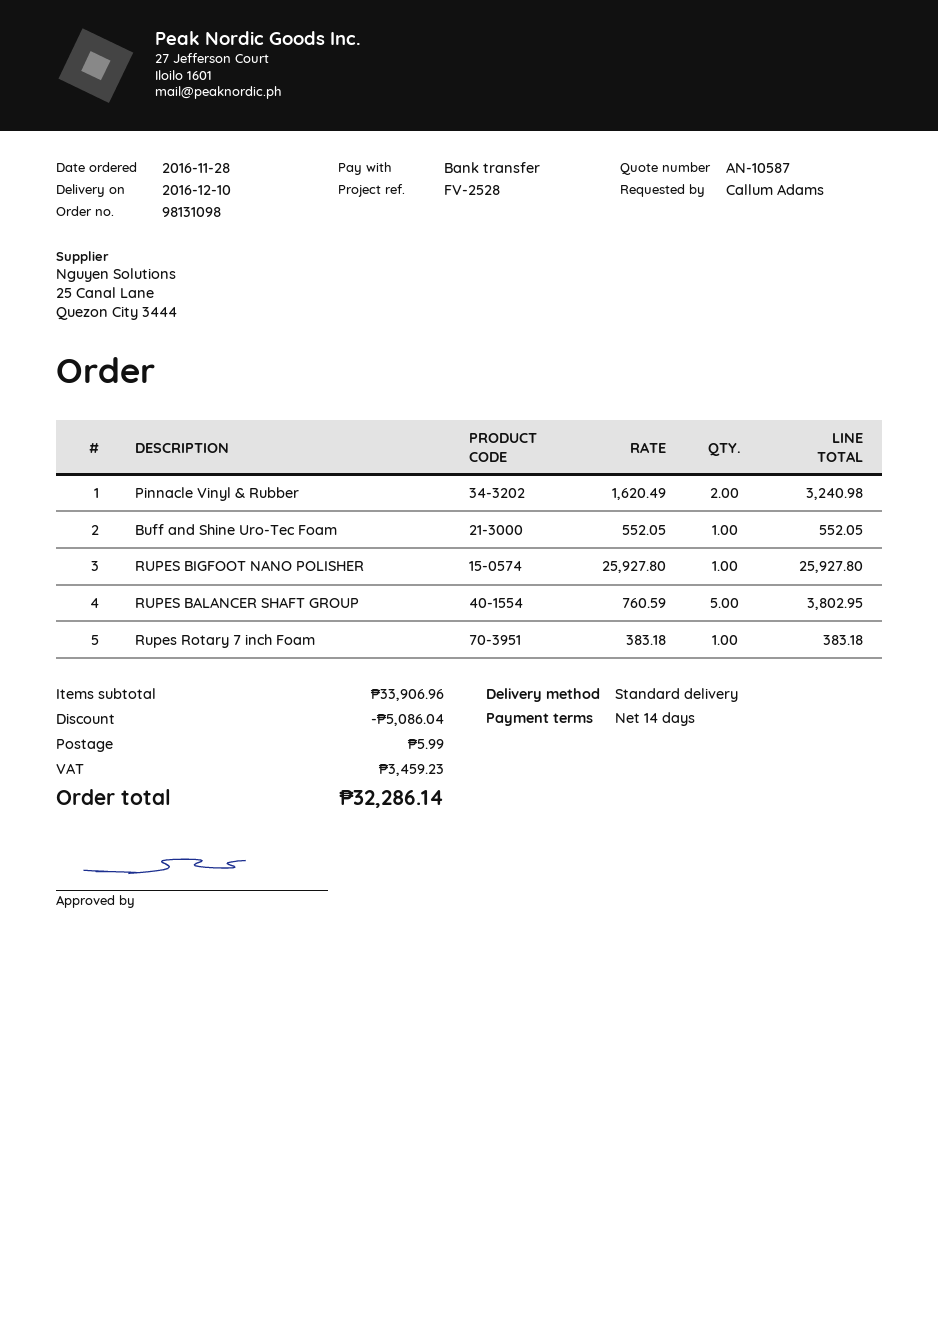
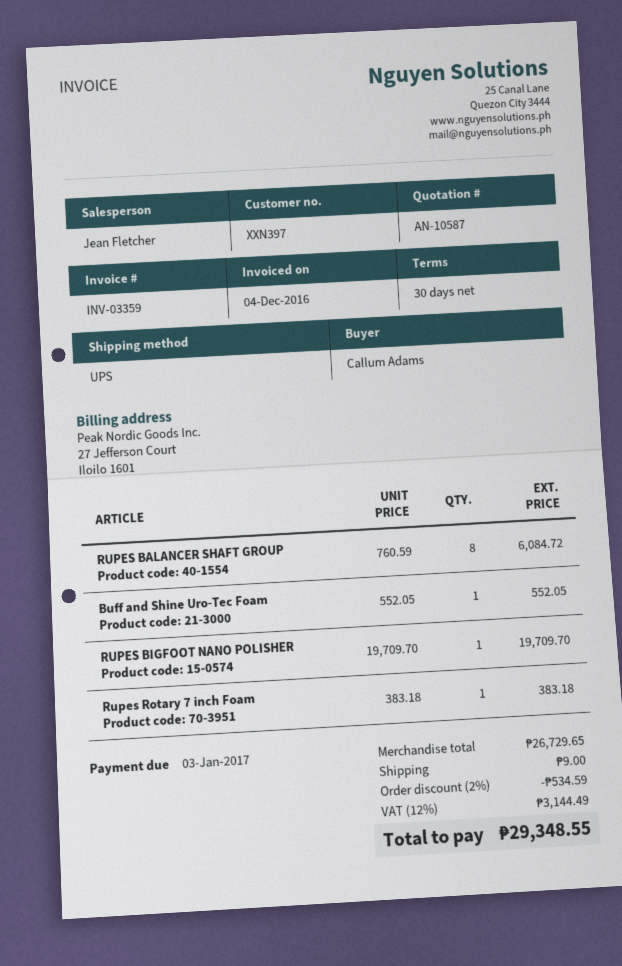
payment terms: 14 days -> 30 days
shipping method: standard -> UPS
Pinnacle Vinyl & Rubber: 2 x 1620.49 = 3240.98 -> none
RUPES BIGFOOT NANO POLISHER: 1 x 25927.80 = 25927.80 -> 1 x 19709.70 = 19709.70
RUPES BALANCER SHAFT GROUP: 5 x 760.59 = 3802.95 -> 8 x 760.59 = 6084.72
subtotal: 33906.96 -> 26729.65
discount: 5086.04 -> 534.59
shipping: 5.99 -> 9.00
tax: 3459.23 -> 3144.49
total: 32286.14 -> 29348.55

